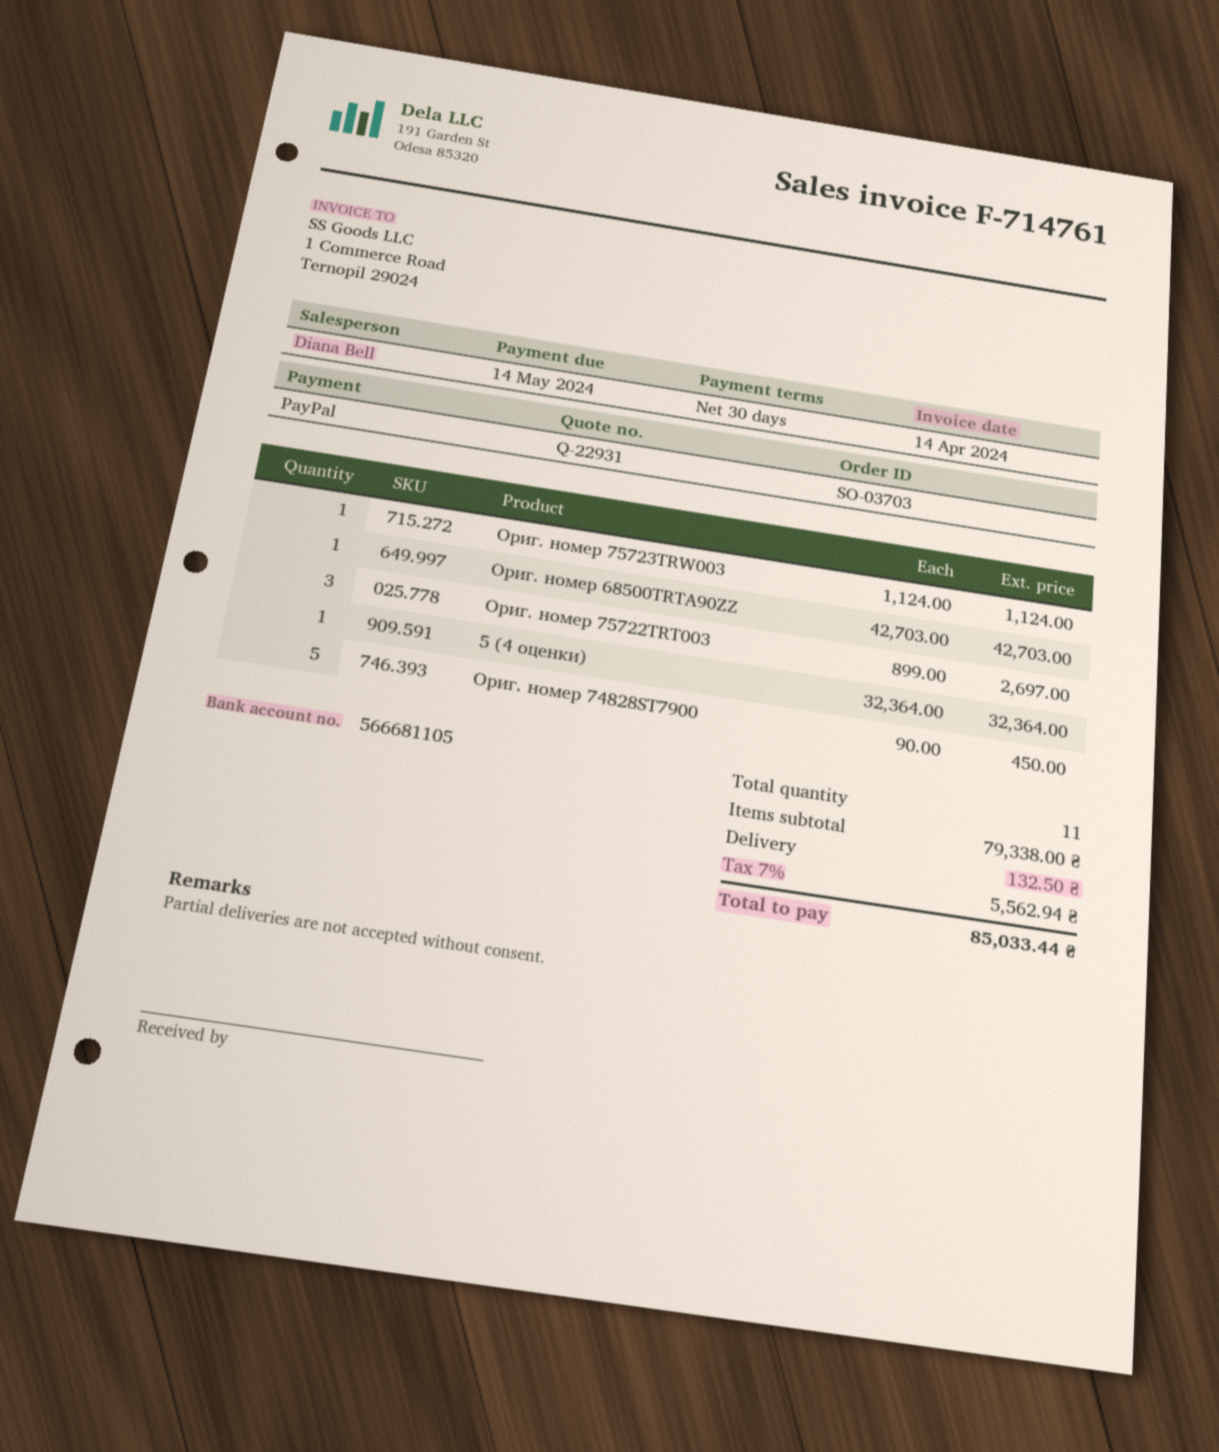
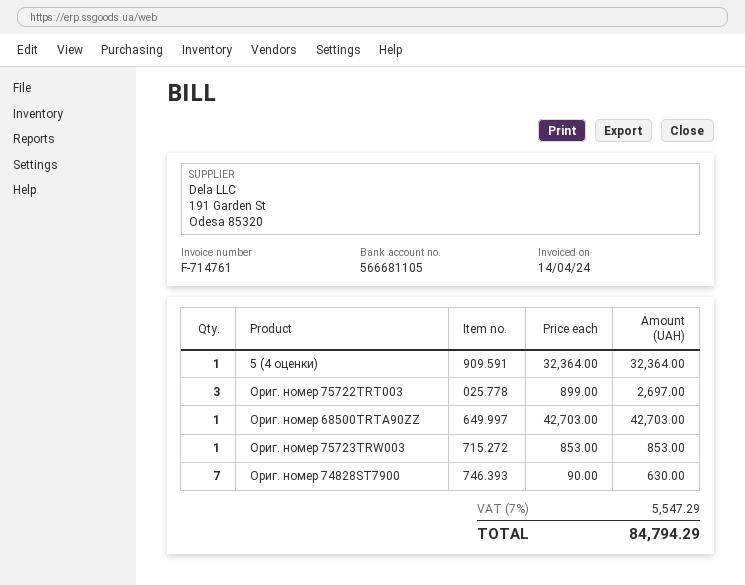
Ориг. номер 75723TRW003: 1 x 1124.00 = 1124.00 -> 1 x 853.00 = 853.00
Ориг. номер 74828ST7900: 5 x 90.00 = 450.00 -> 7 x 90.00 = 630.00
shipping: 132.50 -> none
tax: 7% = 5562.94 -> 7% = 5547.29
total: 85033.44 -> 84794.29

